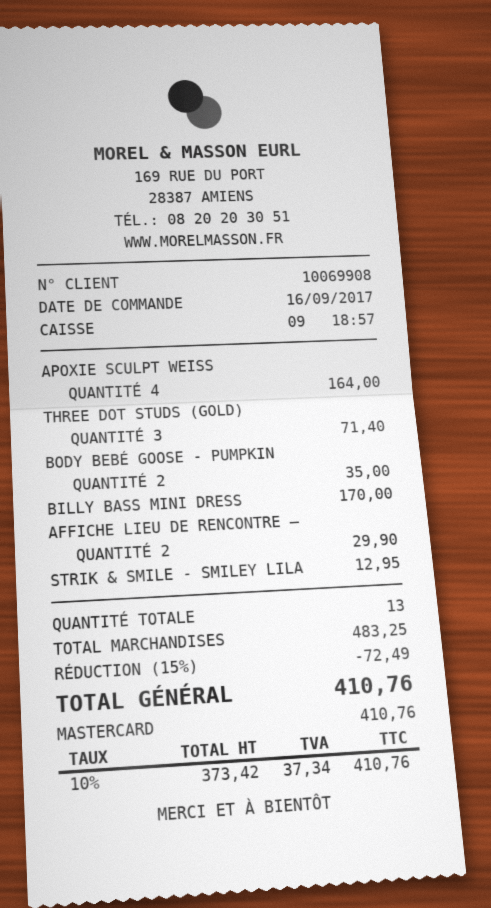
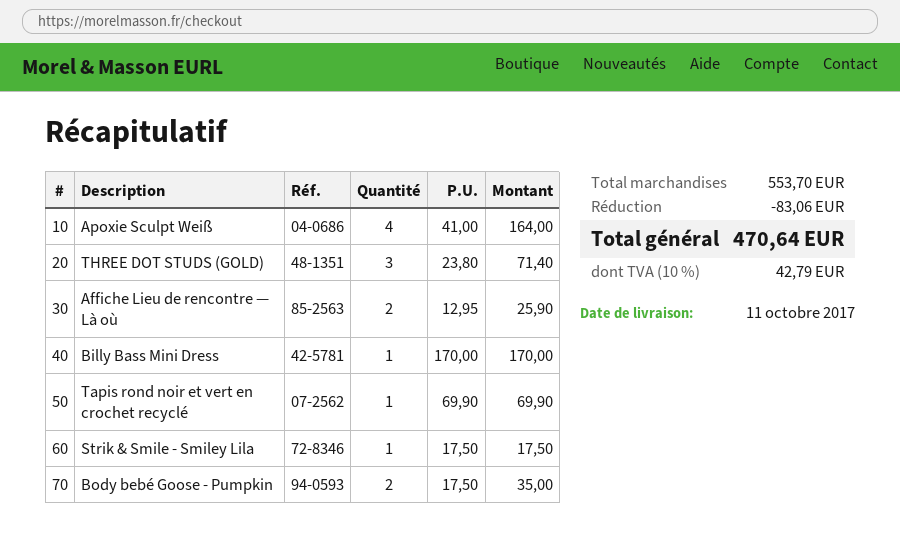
AFFICHE LIEU DE RENCONTRE —: 2 for 29.90 -> 2 for 25.90
STRIK & SMILE - SMILEY LILA: 1 for 12.95 -> 1 for 17.50
Tapis rond noir et vert en crochet recyclé: none -> 1 for 69.90
subtotal: 483.25 -> 553.70
discount: 72.49 -> 83.06
tax: 10% = 37.34 -> 10% = 42.79
total: 410.76 -> 470.64

